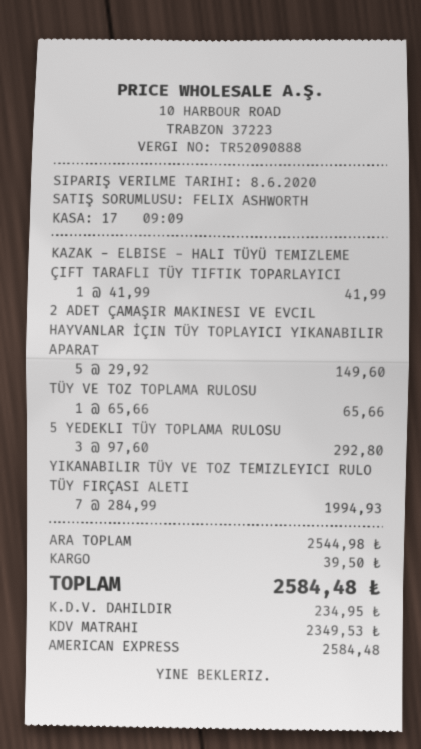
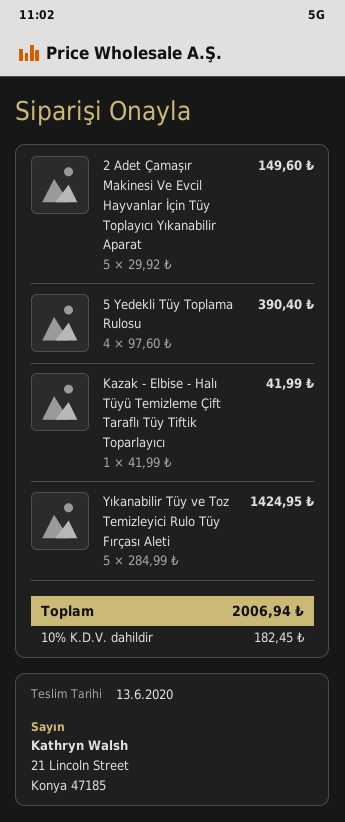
TÜY VE TOZ TOPLAMA RULOSU: 1 x 65.66 = 65.66 -> none
5 YEDEKLI TÜY TOPLAMA RULOSU: 3 x 97.60 = 292.80 -> 4 x 97.60 = 390.40
YIKANABILIR TÜY VE TOZ TEMIZLEYICI RULO TÜY FIRÇASI ALETI: 7 x 284.99 = 1994.93 -> 5 x 284.99 = 1424.95
shipping: 39.50 -> none
tax: 234.95 -> 182.45
total: 2584.48 -> 2006.94

